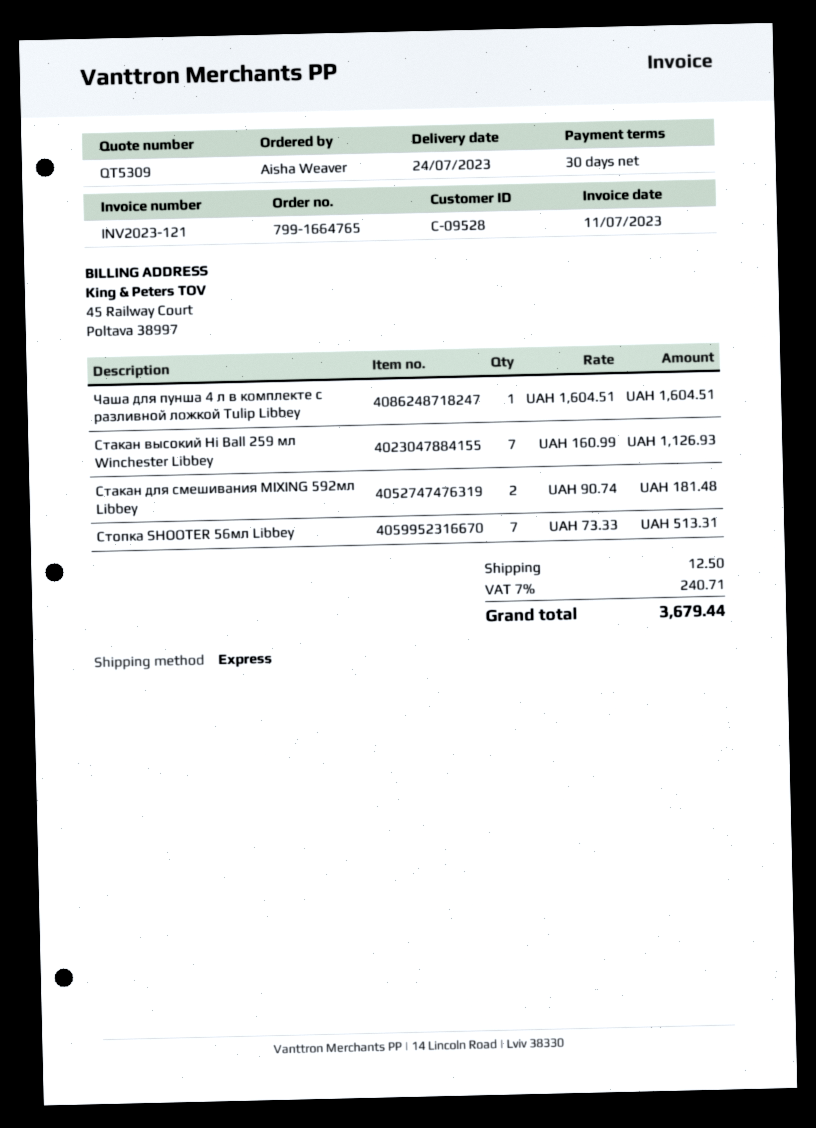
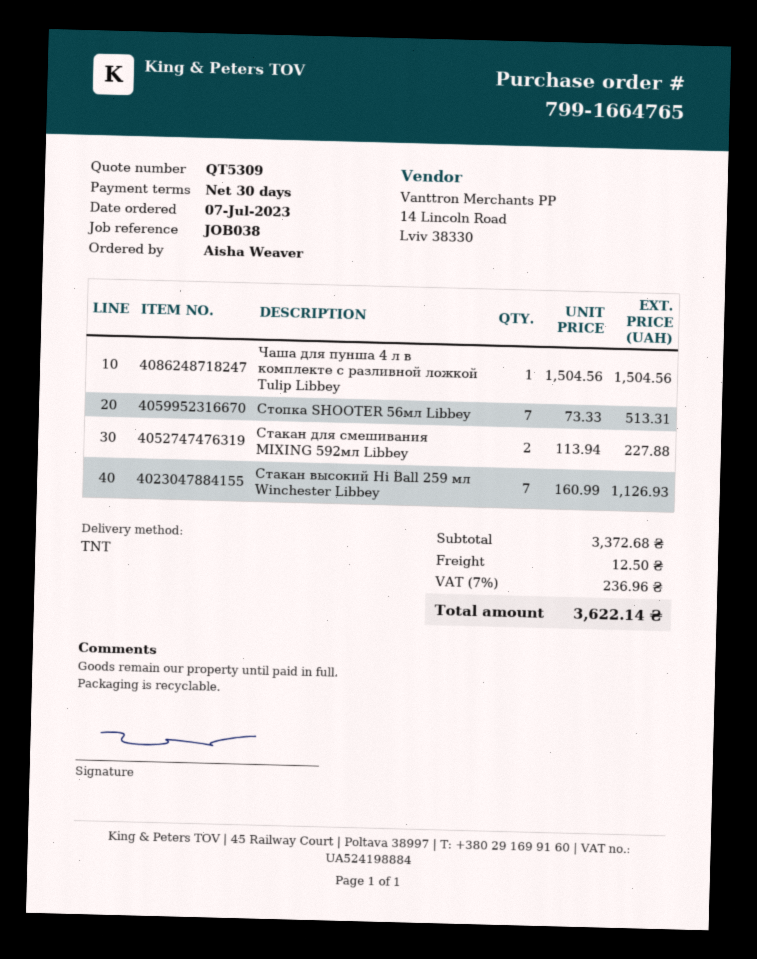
shipping method: express -> TNT
Чаша для пунша 4 л в комплекте с разливной ложкой Tulip Libbey: 1 x 1604.51 = 1604.51 -> 1 x 1504.56 = 1504.56
Стакан для смешивания MIXING 592мл Libbey: 2 x 90.74 = 181.48 -> 2 x 113.94 = 227.88
tax: 7% = 240.71 -> 7% = 236.96
total: 3679.44 -> 3622.14

